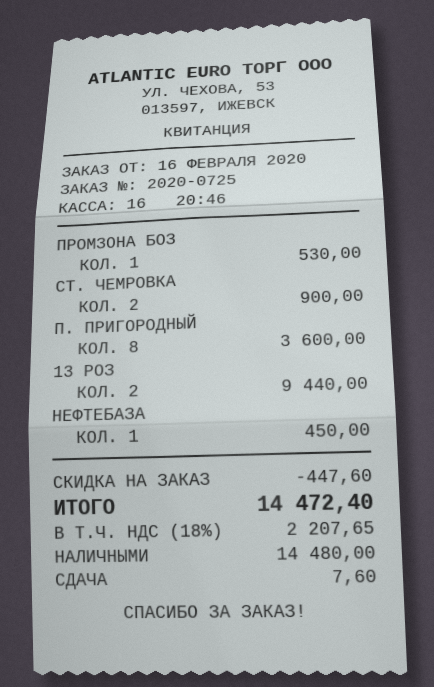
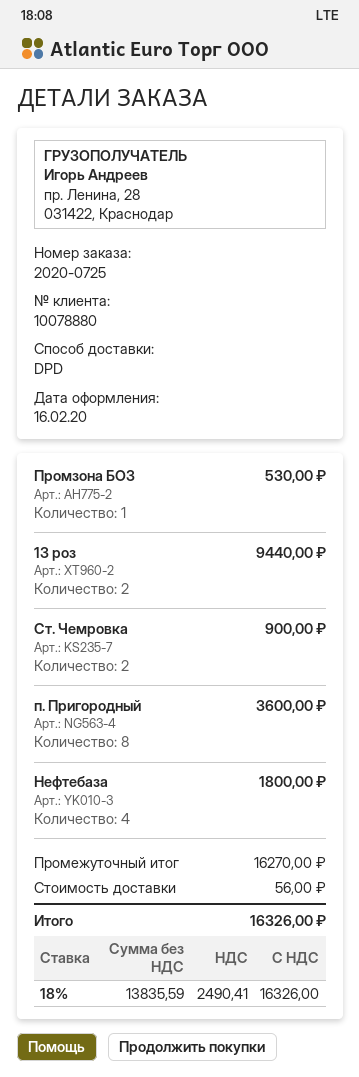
НЕФТЕБАЗА: 1 for 450.00 -> 4 for 1800.00
discount: 447.60 -> none
shipping: none -> 56.00
tax: 18% = 2207.65 -> 18% = 2490.41
total: 14472.40 -> 16326.00

